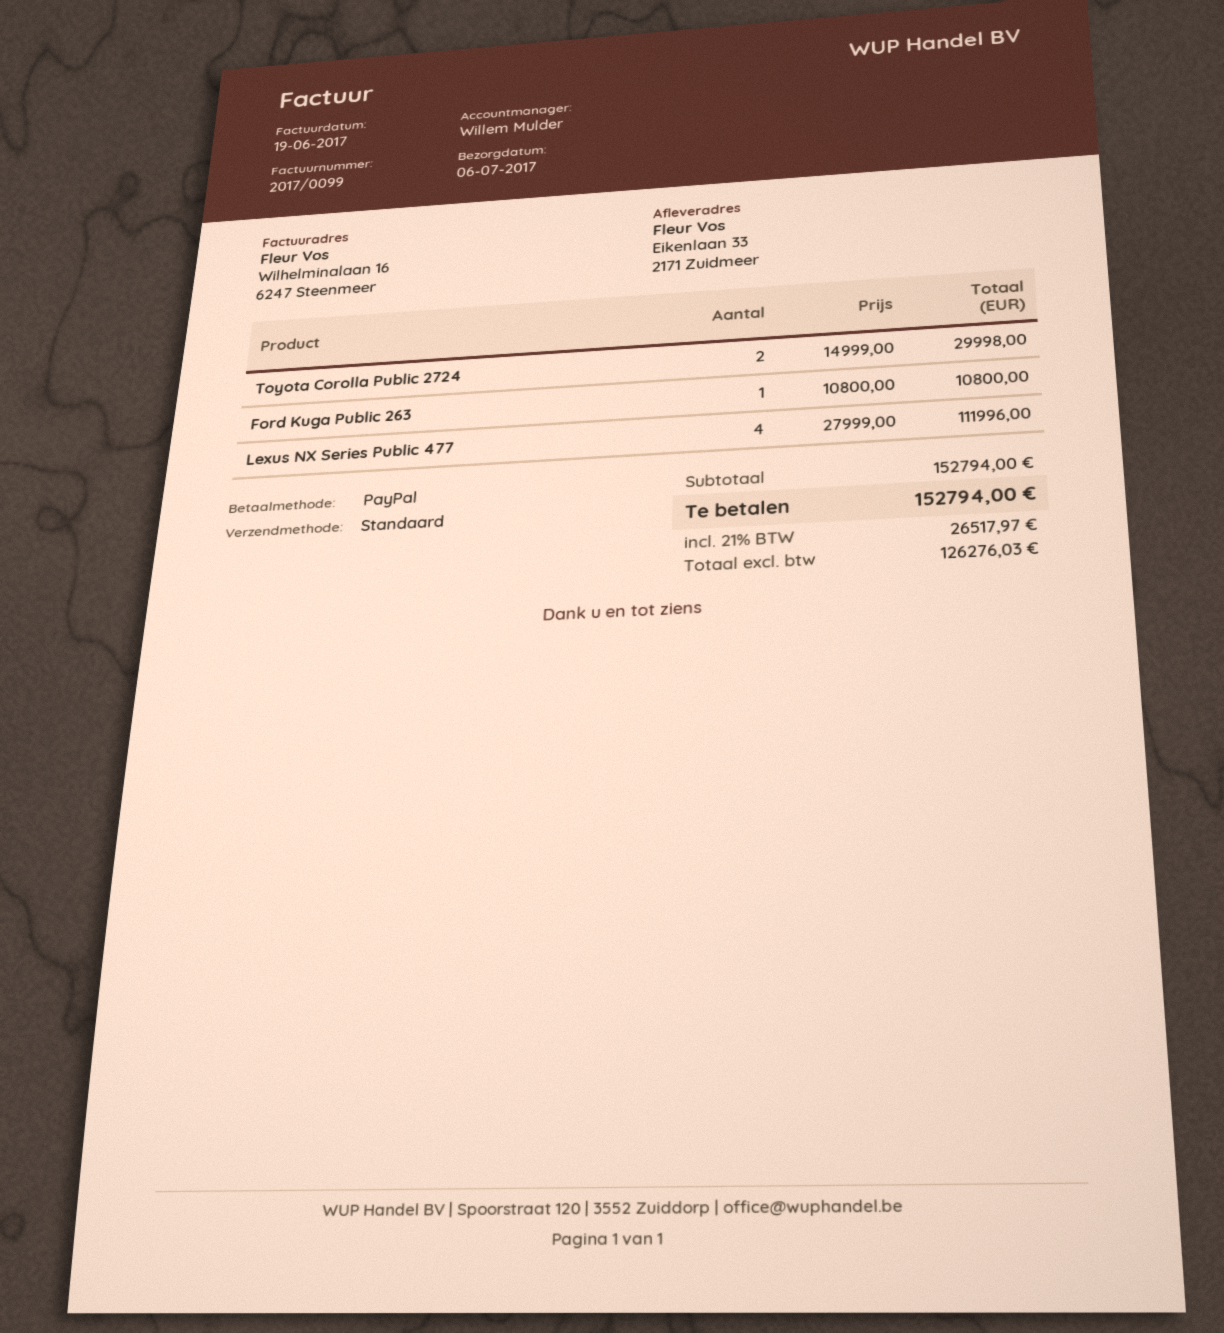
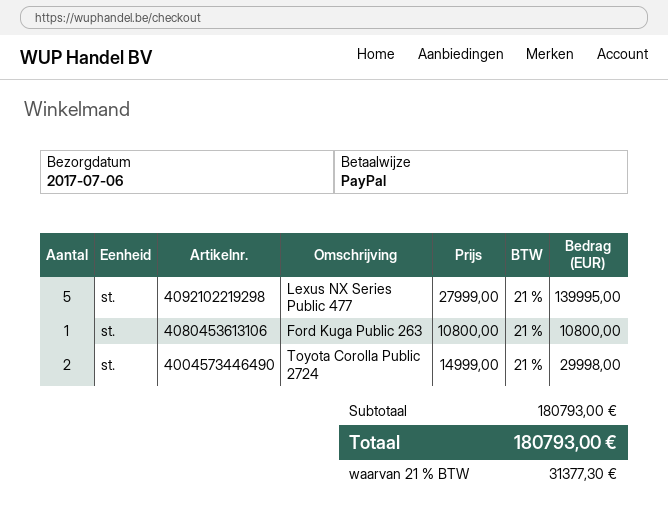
Lexus NX Series Public 477: 4 x 27999.00 = 111996.00 -> 5 x 27999.00 = 139995.00
subtotal: 152794.00 -> 180793.00
tax: 21% = 26517.97 -> 21% = 31377.30
total: 152794.00 -> 180793.00

